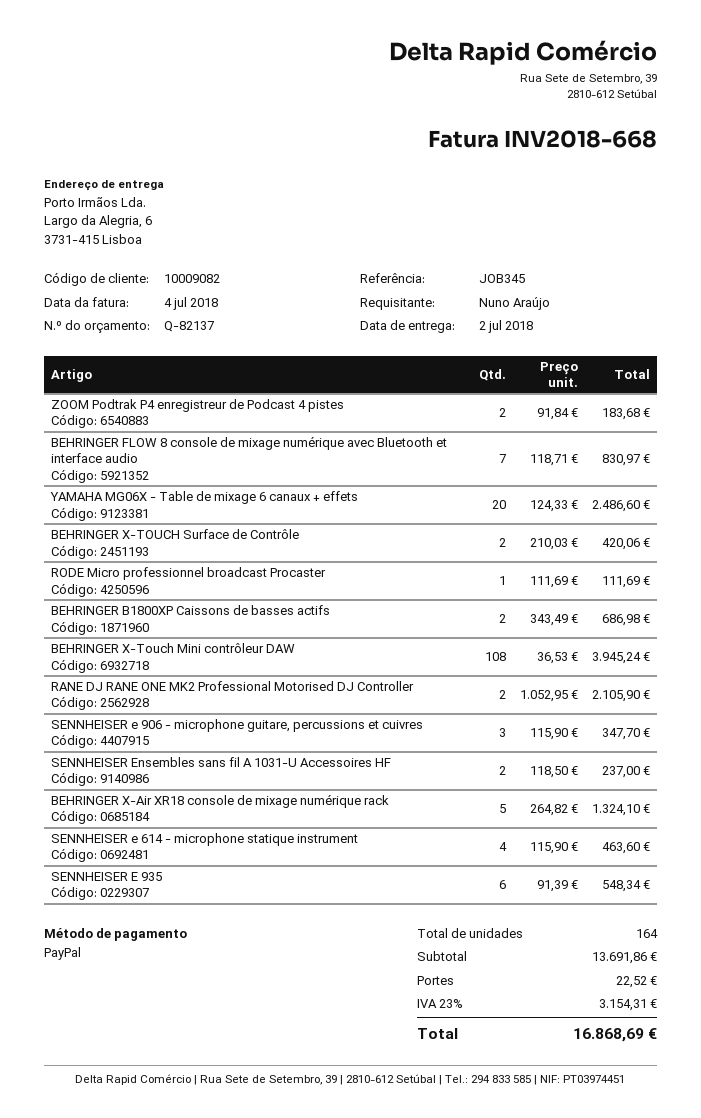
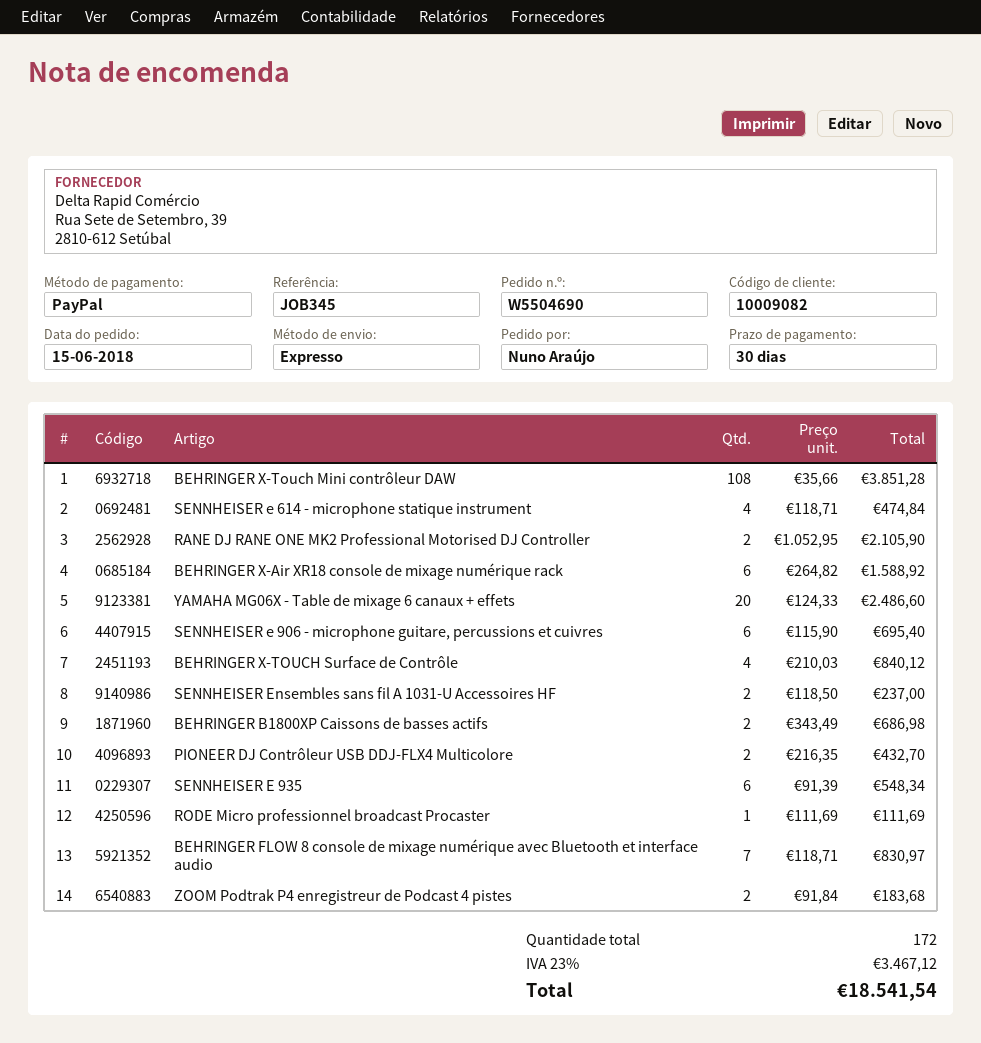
BEHRINGER X-TOUCH Surface de Contrôle: 2 x 210.03 = 420.06 -> 4 x 210.03 = 840.12
BEHRINGER X-Touch Mini contrôleur DAW: 108 x 36.53 = 3945.24 -> 108 x 35.66 = 3851.28
SENNHEISER e 906 - microphone guitare, percussions et cuivres: 3 x 115.90 = 347.70 -> 6 x 115.90 = 695.40
BEHRINGER X-Air XR18 console de mixage numérique rack: 5 x 264.82 = 1324.10 -> 6 x 264.82 = 1588.92
SENNHEISER e 614 - microphone statique instrument: 4 x 115.90 = 463.60 -> 4 x 118.71 = 474.84
PIONEER DJ Contrôleur USB DDJ-FLX4 Multicolore: none -> 2 x 216.35 = 432.70
total quantity: 164 -> 172
shipping: 22.52 -> none
tax: 23% = 3154.31 -> 23% = 3467.12
total: 16868.69 -> 18541.54

